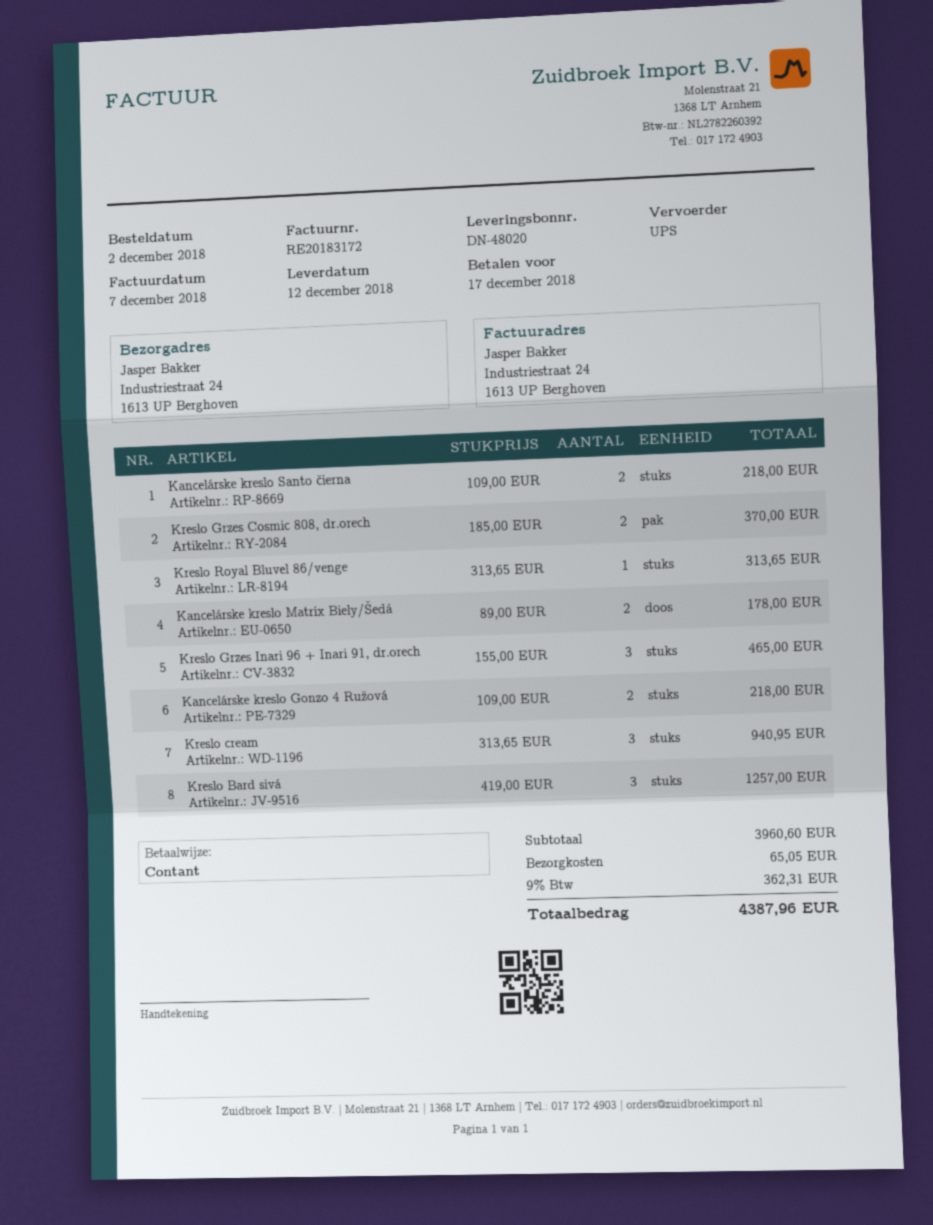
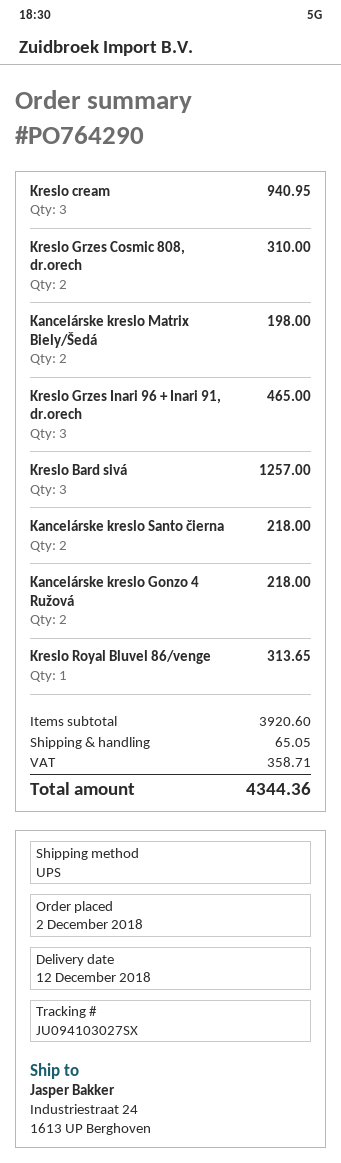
Kreslo Grzes Cosmic 808, dr.orech: 2 for 370.00 -> 2 for 310.00
Kancelárske kreslo Matrix Biely/Šedá: 2 for 178.00 -> 2 for 198.00
subtotal: 3960.60 -> 3920.60
tax: 362.31 -> 358.71
total: 4387.96 -> 4344.36

